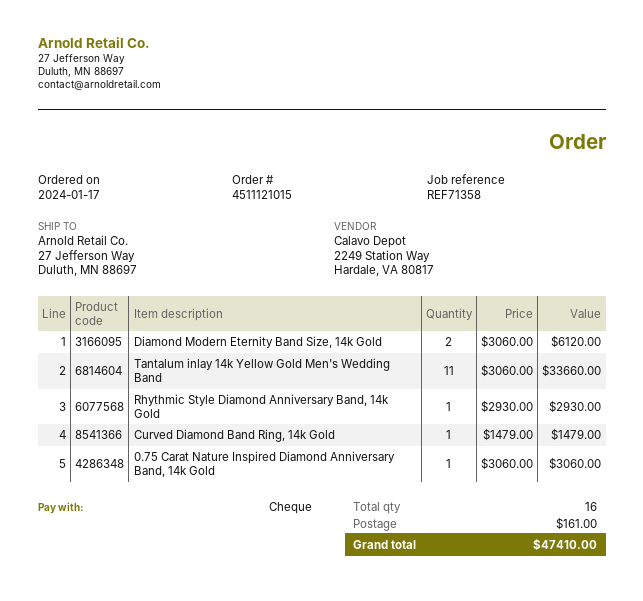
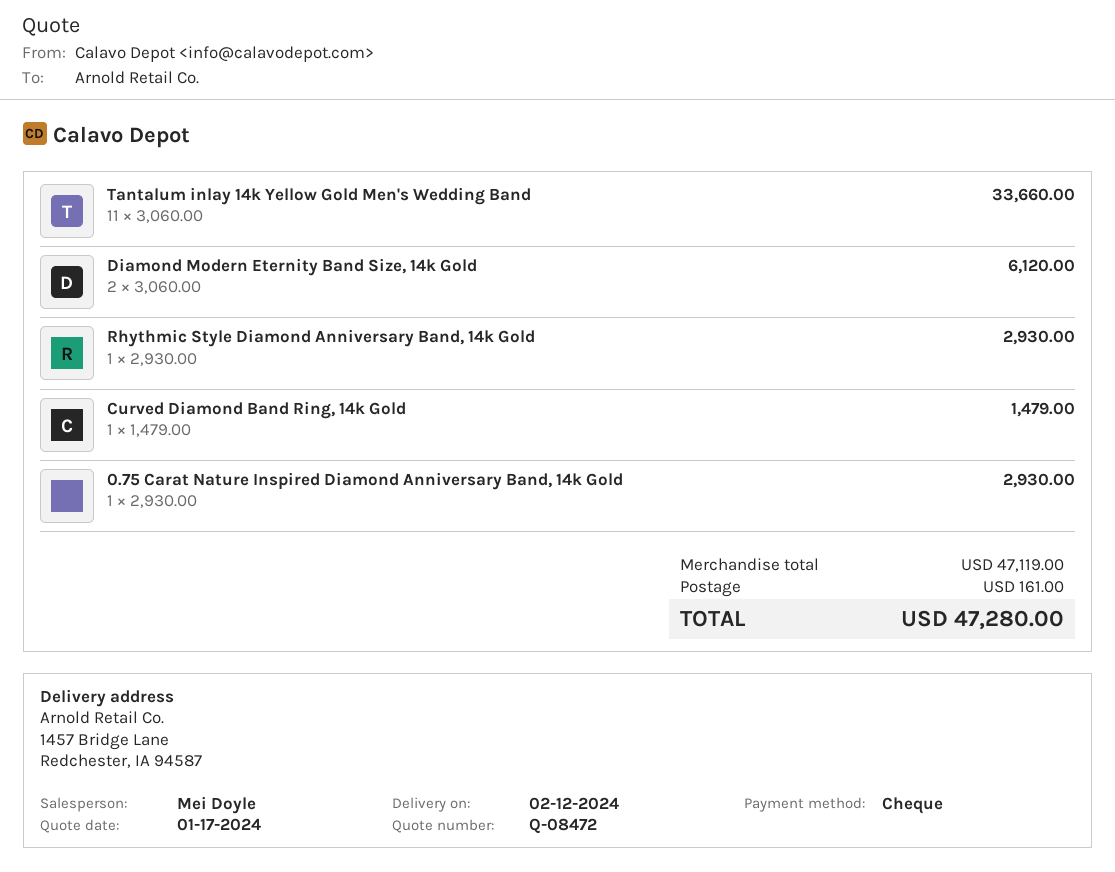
ship to: 27 Jefferson Way, Duluth, MN 88697 -> 1457 Bridge Lane, Redchester, IA 94587
0.75 Carat Nature Inspired Diamond Anniversary Band, 14k Gold: 1 x 3060.00 = 3060.00 -> 1 x 2930.00 = 2930.00
total: 47410.00 -> 47280.00

